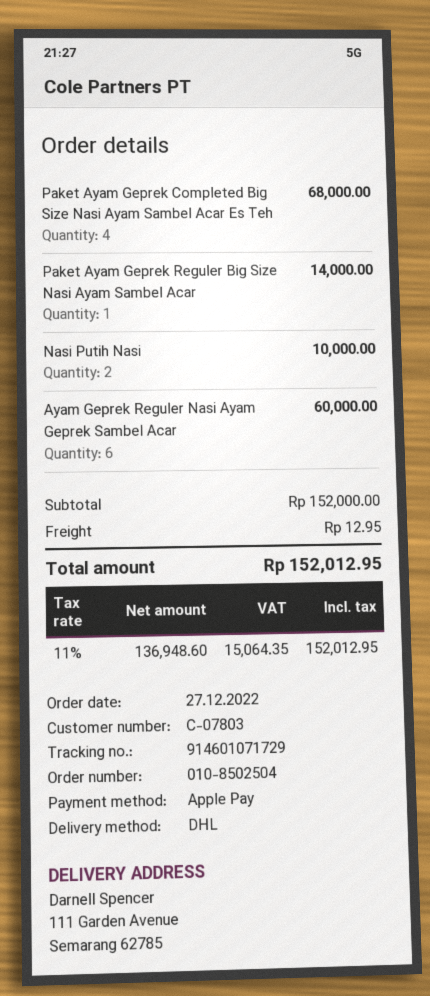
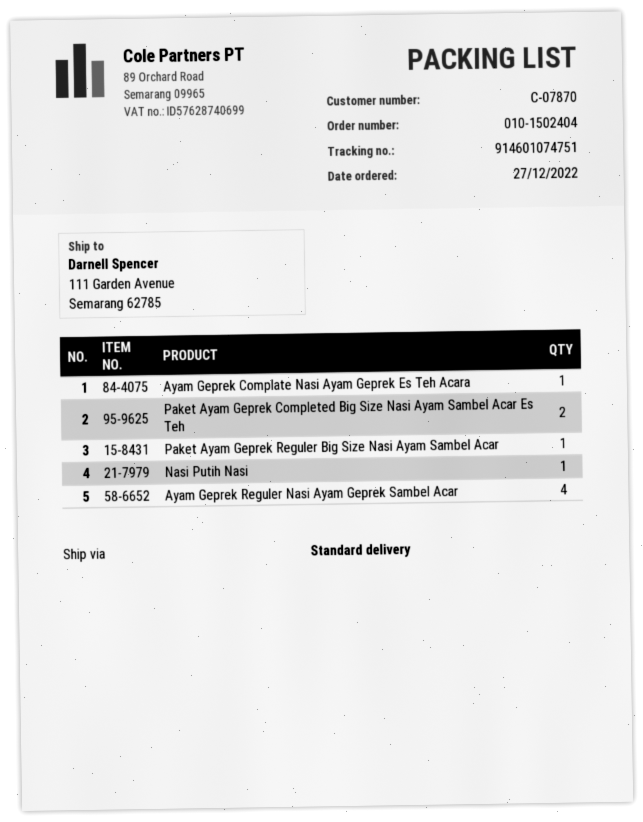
order number: 010-8502504 -> 010-1502404
customer number: C-07803 -> C-07870
shipping method: DHL -> standard
tracking number: 914601071729 -> 914601074751
Paket Ayam Geprek Completed Big Size Nasi Ayam Sambel Acar Es Teh: 4 -> 2
Nasi Putih Nasi: 2 -> 1
Ayam Geprek Reguler Nasi Ayam Geprek Sambel Acar: 6 -> 4
Ayam Geprek Complate Nasi Ayam Geprek Es Teh Acara: none -> 1

